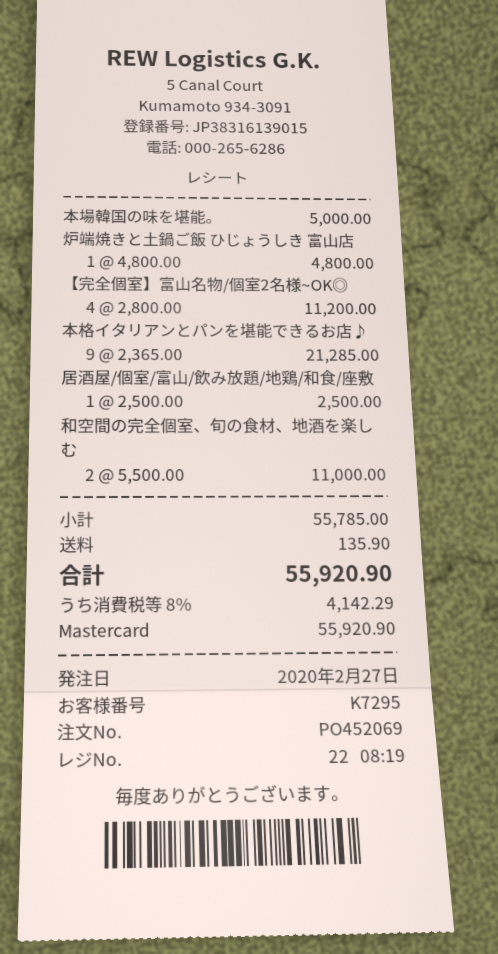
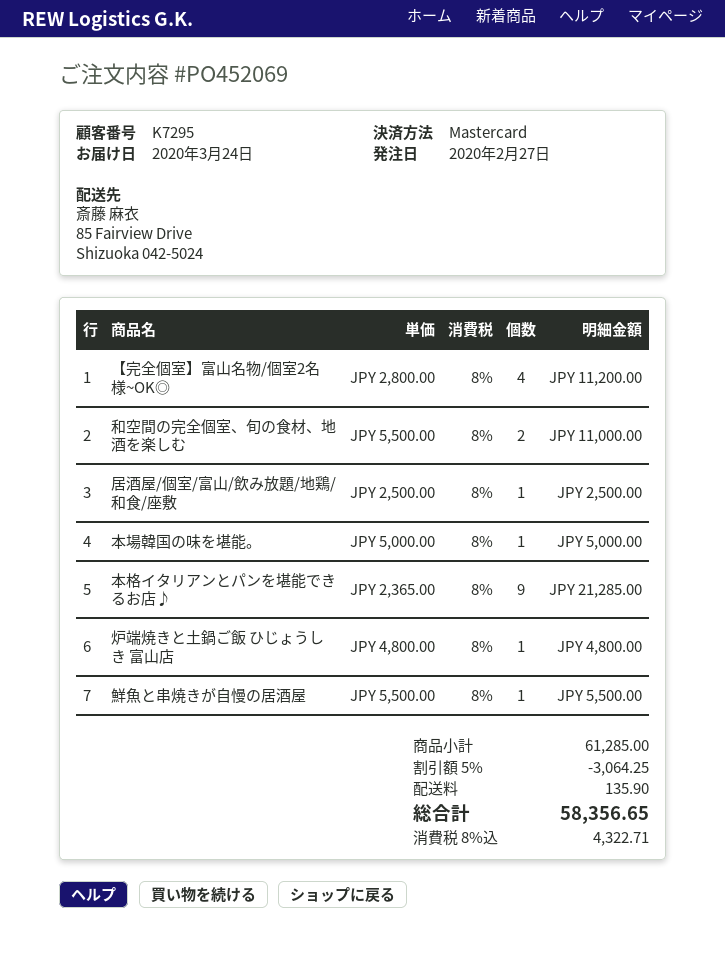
鮮魚と串焼きが自慢の居酒屋: none -> 1 x 5500.00 = 5500.00
subtotal: 55785.00 -> 61285.00
discount: none -> 5% = 3064.25
tax: 8% = 4142.29 -> 8% = 4322.71
total: 55920.90 -> 58356.65

